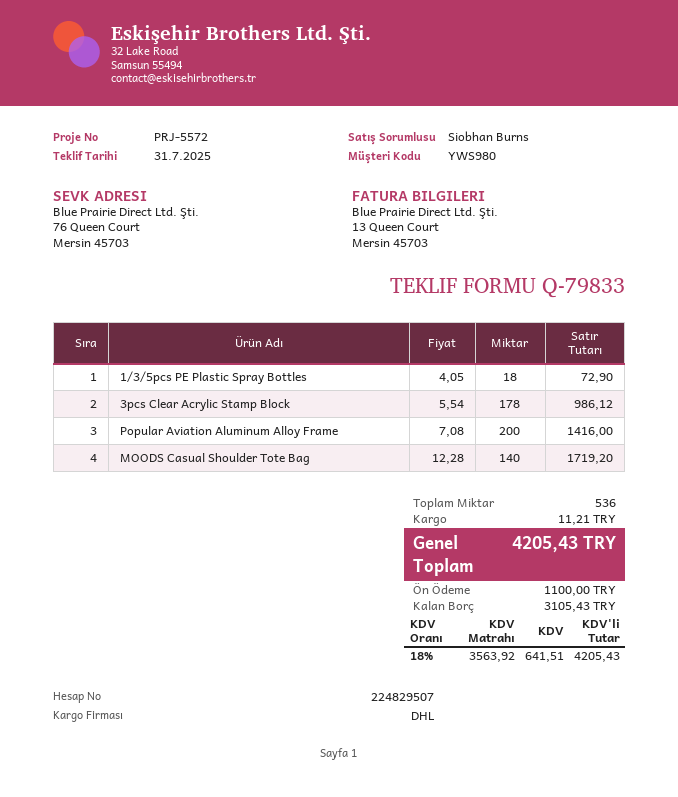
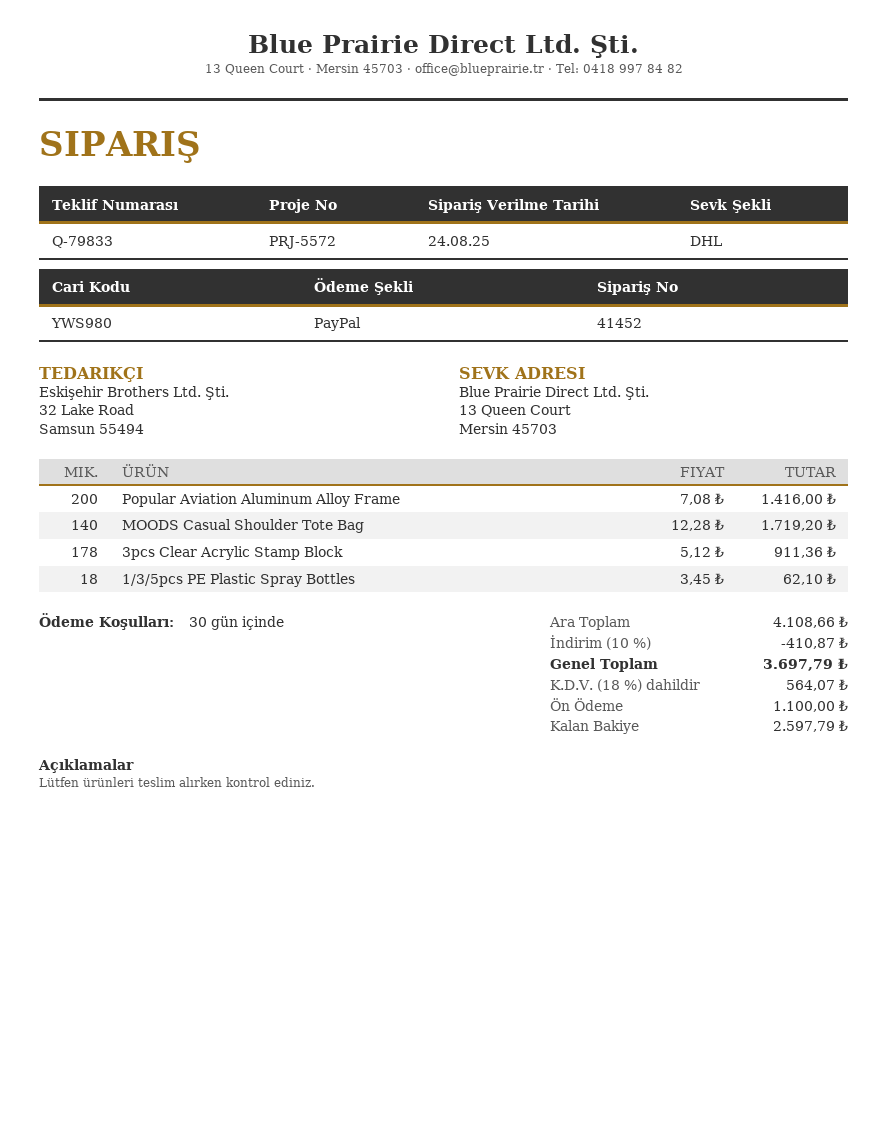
ship to: 76 Queen Court, Mersin 45703 -> 13 Queen Court, Mersin 45703
1/3/5pcs PE Plastic Spray Bottles: 18 x 4.05 = 72.90 -> 18 x 3.45 = 62.10
3pcs Clear Acrylic Stamp Block: 178 x 5.54 = 986.12 -> 178 x 5.12 = 911.36
discount: none -> 10% = 410.87
shipping: 11.21 -> none
tax: 18% = 641.51 -> 18% = 564.07
total: 4205.43 -> 3697.79
balance: 3105.43 -> 2597.79

